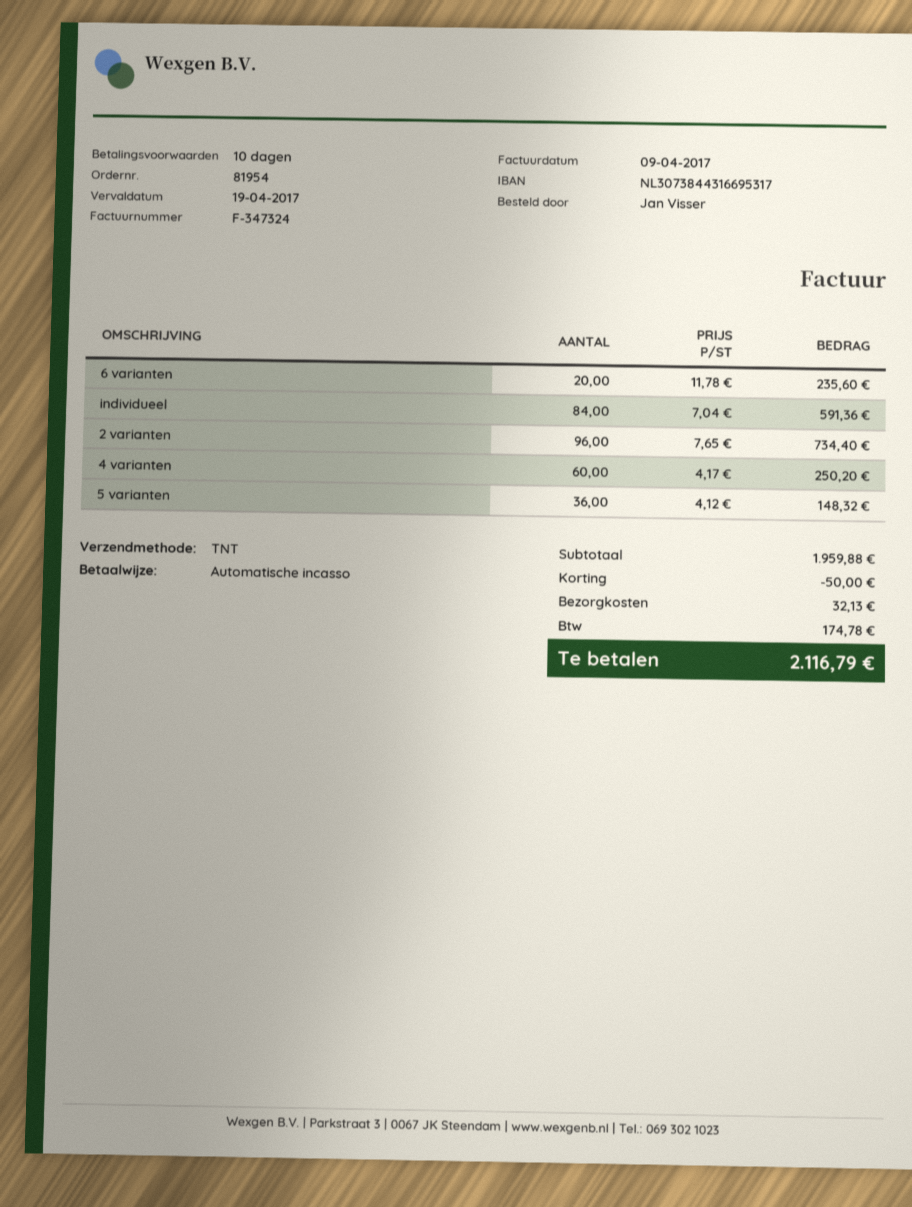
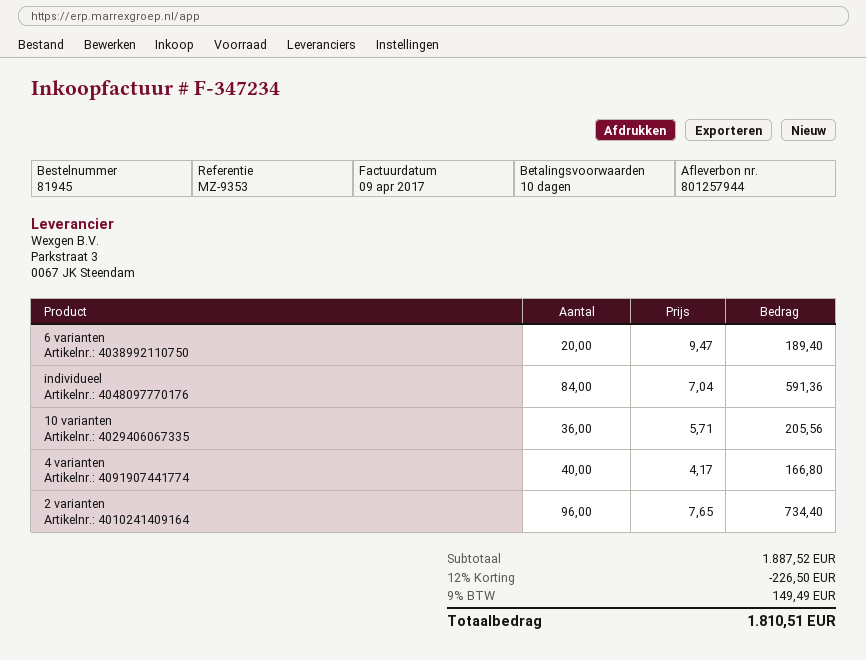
order number: 81954 -> 81945
invoice number: F-347324 -> F-347234
6 varianten: 20 x 11.78 = 235.60 -> 20 x 9.47 = 189.40
4 varianten: 60 x 4.17 = 250.20 -> 40 x 4.17 = 166.80
5 varianten: 36 x 4.12 = 148.32 -> none
10 varianten: none -> 36 x 5.71 = 205.56
subtotal: 1959.88 -> 1887.52
discount: 50.00 -> 226.50
shipping: 32.13 -> none
tax: 174.78 -> 149.49
total: 2116.79 -> 1810.51

